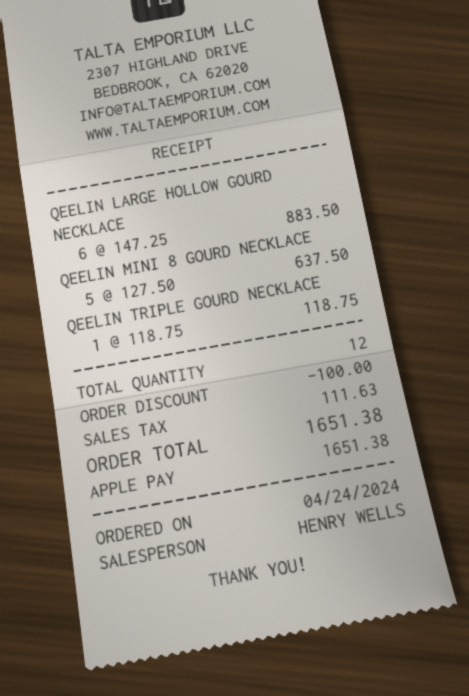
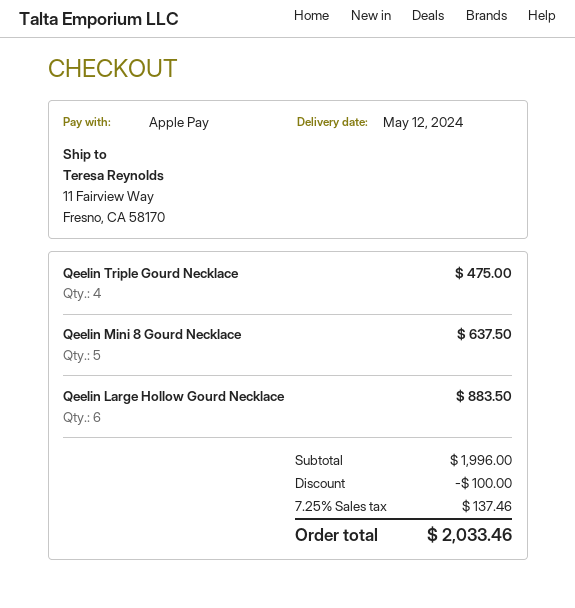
QEELIN TRIPLE GOURD NECKLACE: 1 for 118.75 -> 4 for 475.00
tax: 111.63 -> 137.46
total: 1651.38 -> 2033.46

